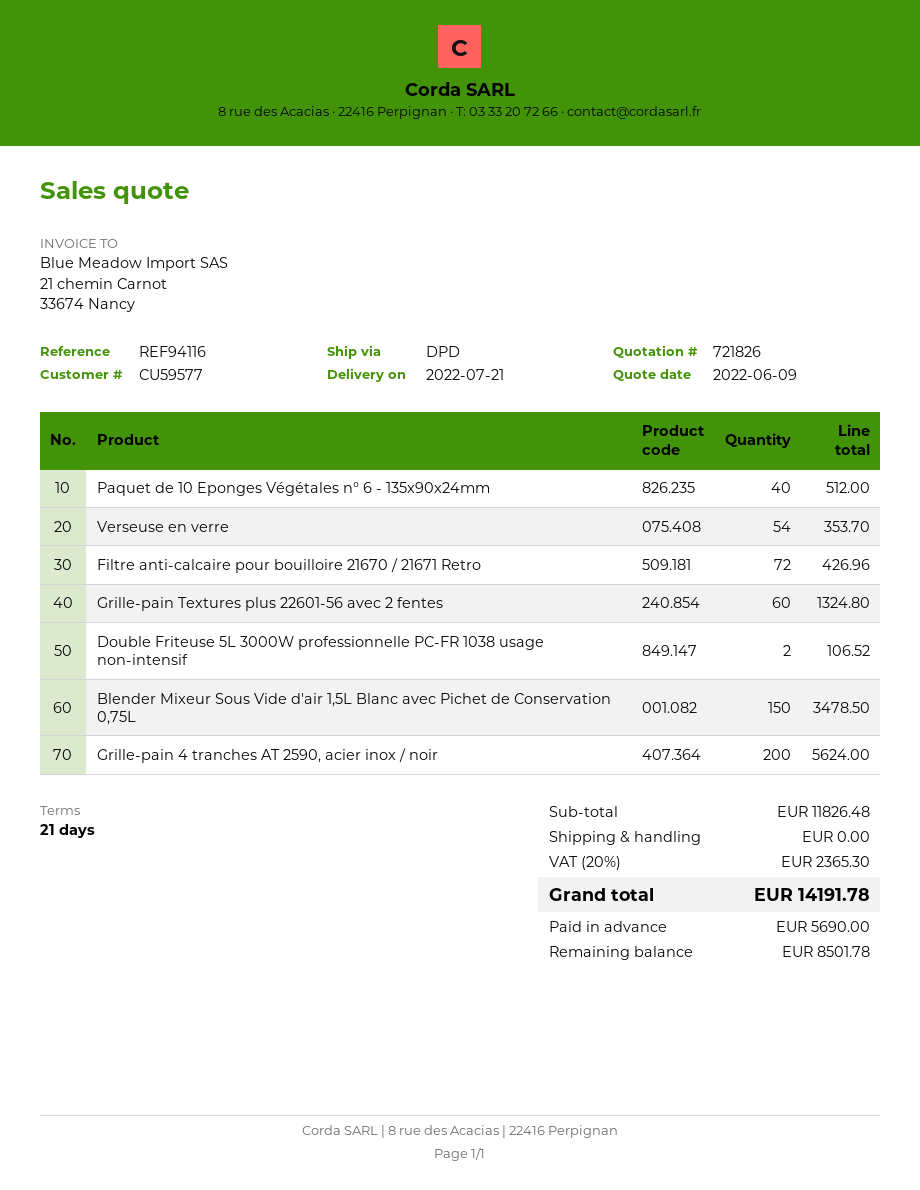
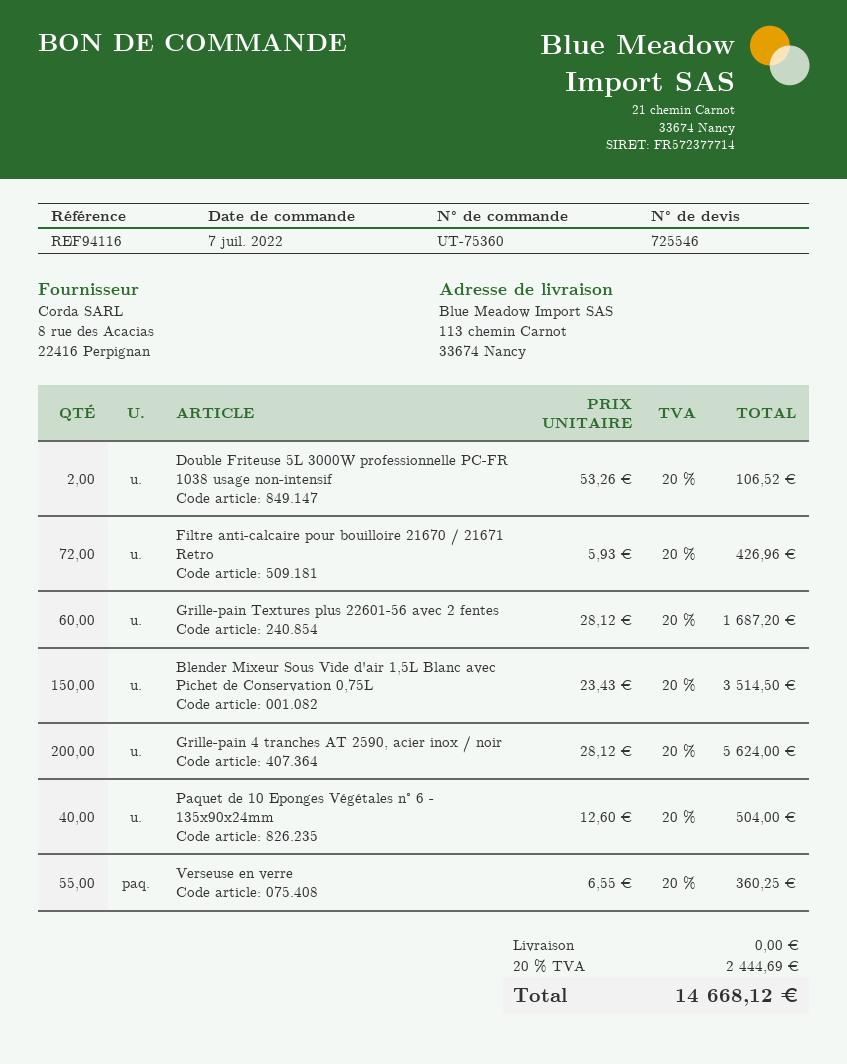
quote number: 721826 -> 725546
Paquet de 10 Eponges Végétales n° 6 - 135x90x24mm: 40 for 512.00 -> 40 for 504.00
Verseuse en verre: 54 for 353.70 -> 55 for 360.25
Grille-pain Textures plus 22601-56 avec 2 fentes: 60 for 1324.80 -> 60 for 1687.20
Blender Mixeur Sous Vide d'air 1,5L Blanc avec Pichet de Conservation 0,75L: 150 for 3478.50 -> 150 for 3514.50
tax: 20% = 2365.30 -> 20% = 2444.69
total: 14191.78 -> 14668.12

